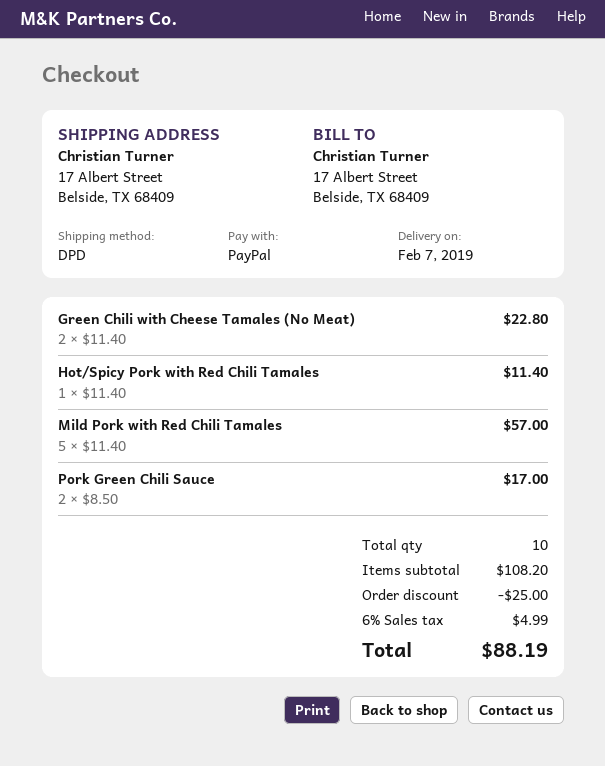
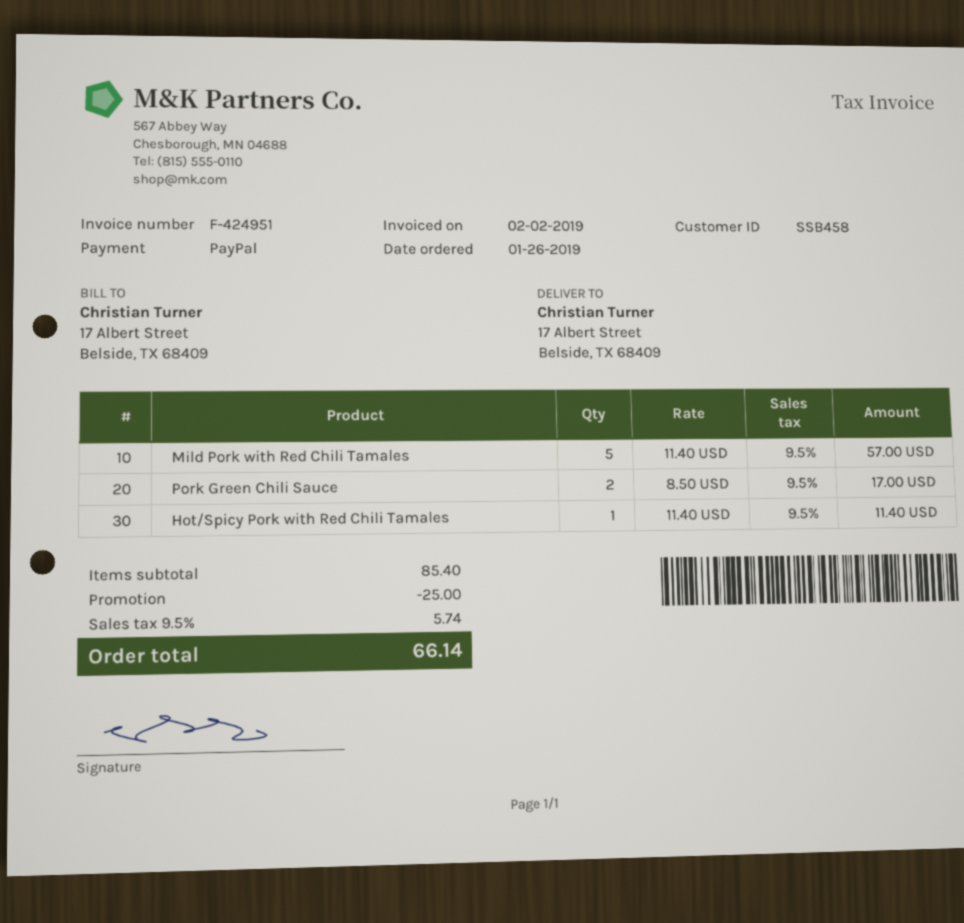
Green Chili with Cheese Tamales (No Meat): 2 x 11.40 = 22.80 -> none
subtotal: 108.20 -> 85.40
tax: 6% = 4.99 -> 9.5% = 5.74
total: 88.19 -> 66.14

